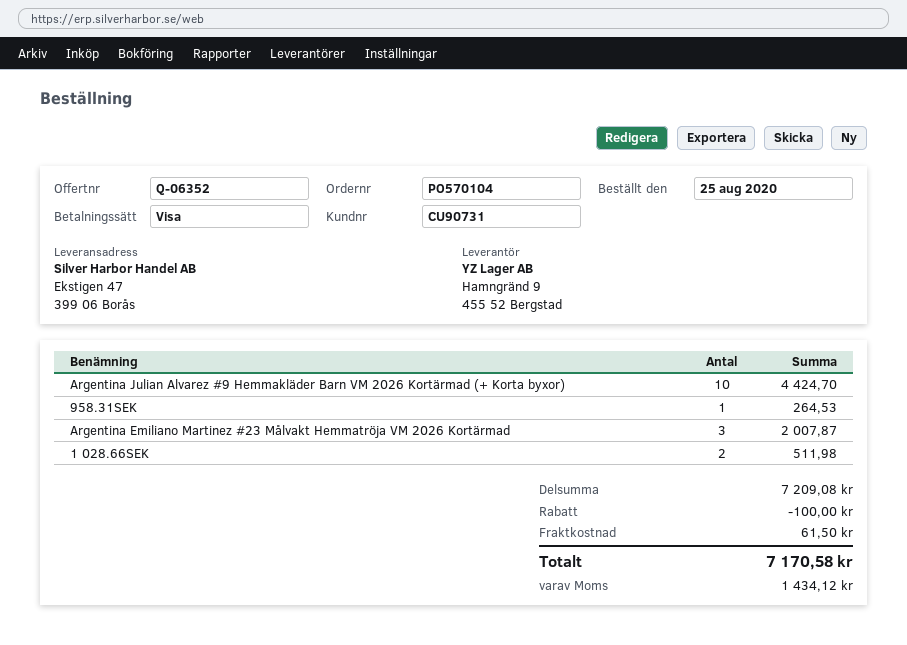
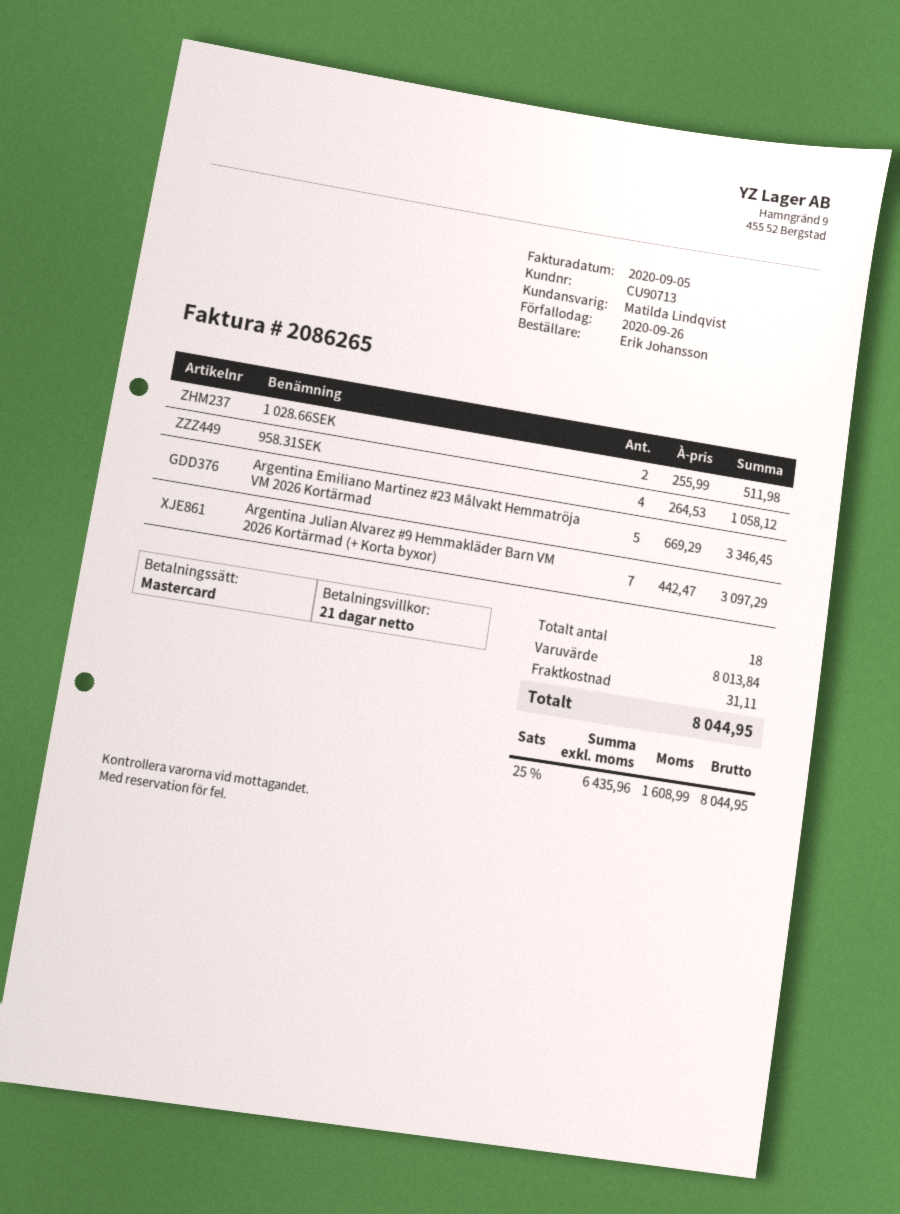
customer number: CU90731 -> CU90713
payment method: Visa -> Mastercard
Argentina Julian Alvarez #9 Hemmakläder Barn VM 2026 Kortärmad (+ Korta byxor): 10 for 4424.70 -> 7 for 3097.29
958.31SEK: 1 for 264.53 -> 4 for 1058.12
Argentina Emiliano Martinez #23 Målvakt Hemmatröja VM 2026 Kortärmad: 3 for 2007.87 -> 5 for 3346.45
subtotal: 7209.08 -> 8013.84
discount: 100.00 -> none
shipping: 61.50 -> 31.11
tax: 1434.12 -> 1608.99
total: 7170.58 -> 8044.95

